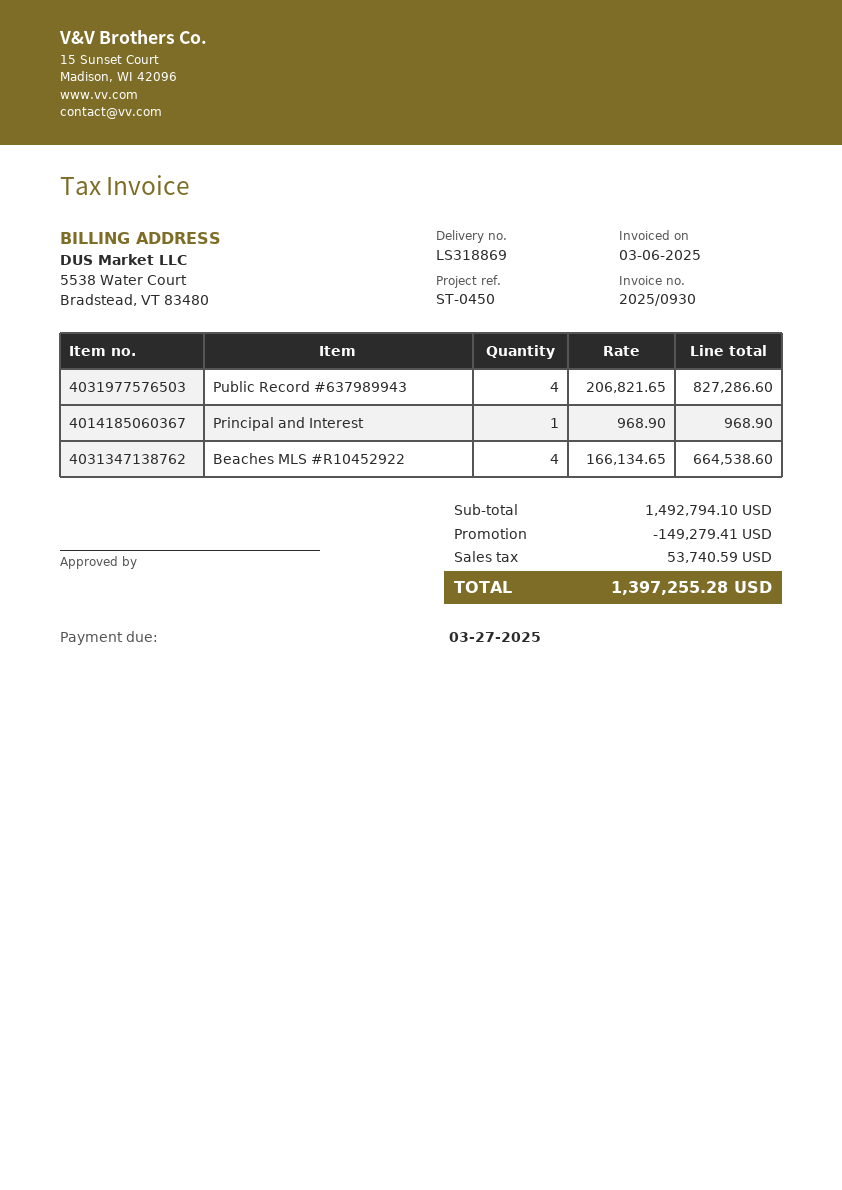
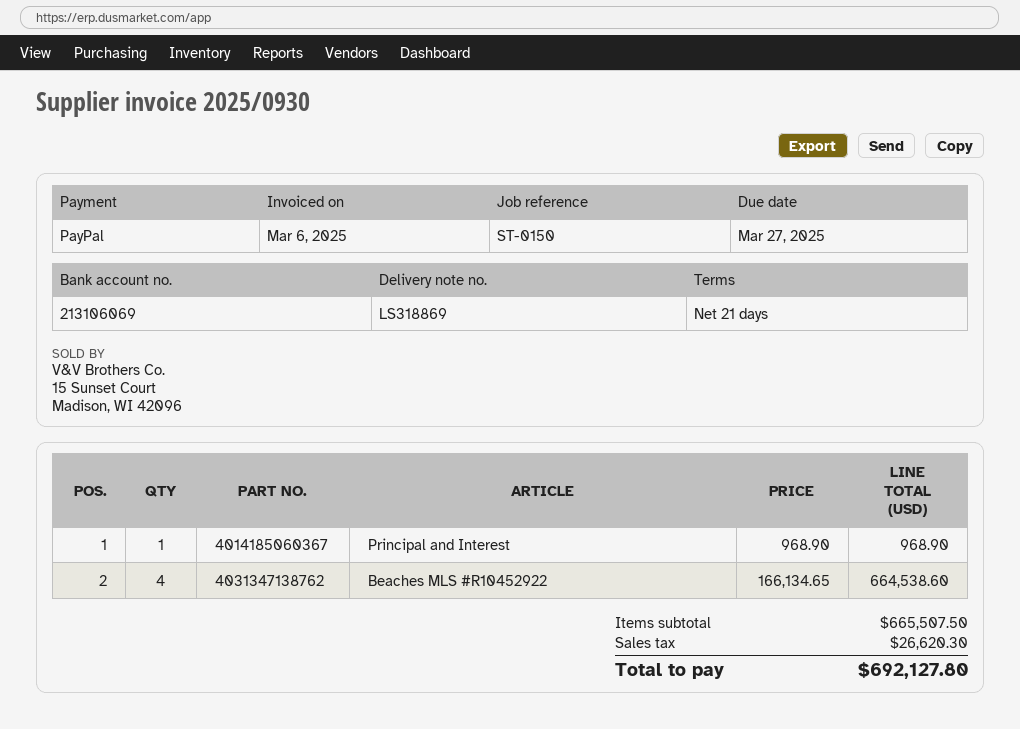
reference: ST-0450 -> ST-0150
Public Record #637989943: 4 x 206821.65 = 827286.60 -> none
subtotal: 1492794.10 -> 665507.50
discount: 149279.41 -> none
tax: 53740.59 -> 26620.30
total: 1397255.28 -> 692127.80

